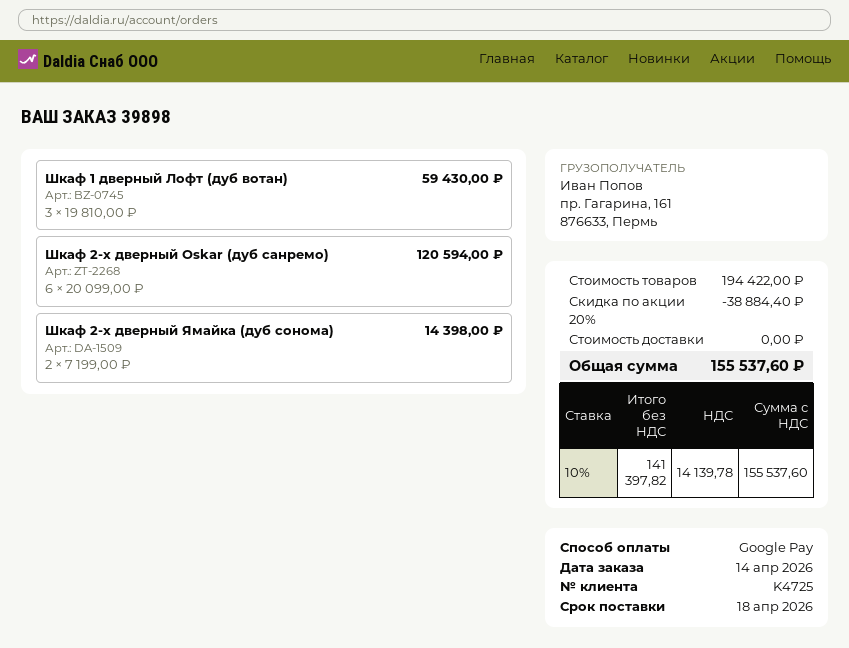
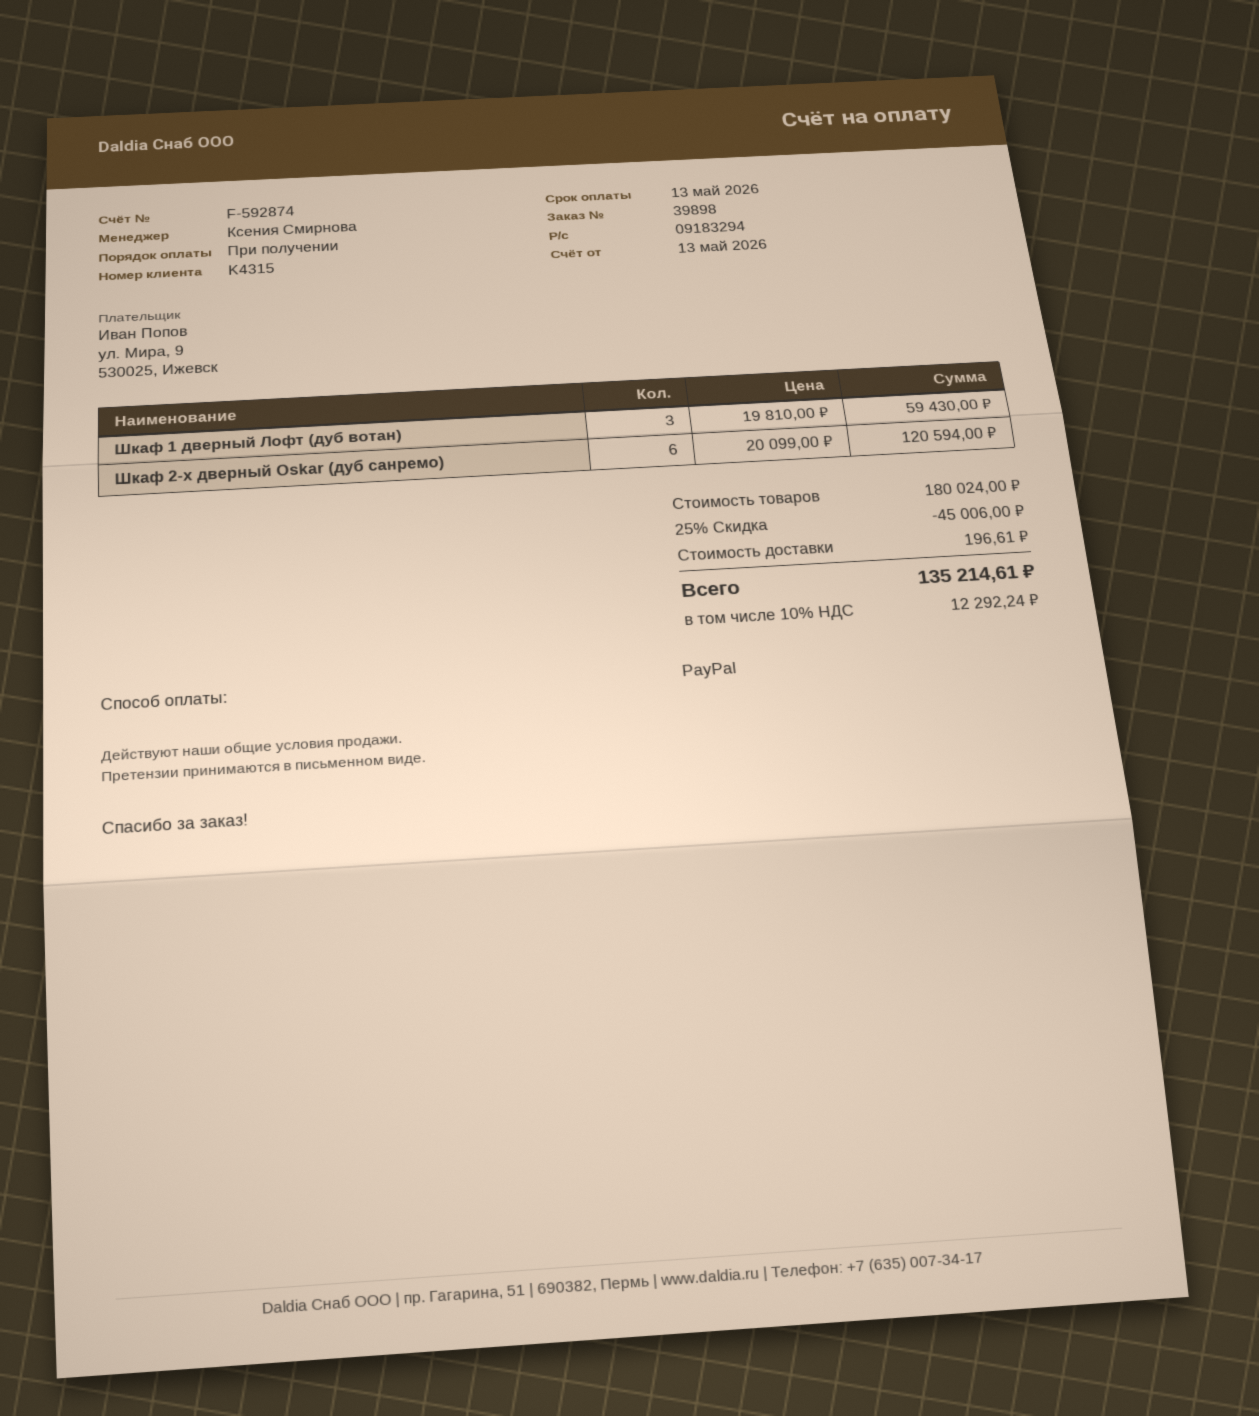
customer number: K4725 -> K4315
payment method: Google Pay -> PayPal
Шкаф 2-х дверный Ямайка (дуб сонома): 2 x 7199.00 = 14398.00 -> none
subtotal: 194422.00 -> 180024.00
discount: 20% = 38884.40 -> 25% = 45006.00
shipping: 0.00 -> 196.61
tax: 10% = 14139.78 -> 10% = 12292.24
total: 155537.60 -> 135214.61

